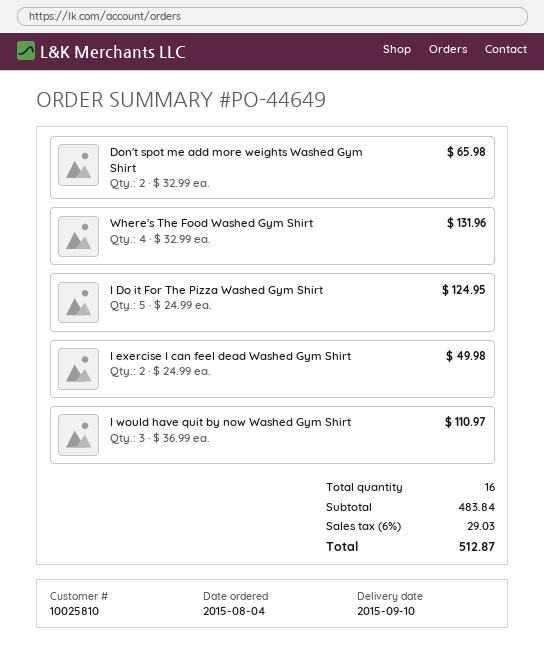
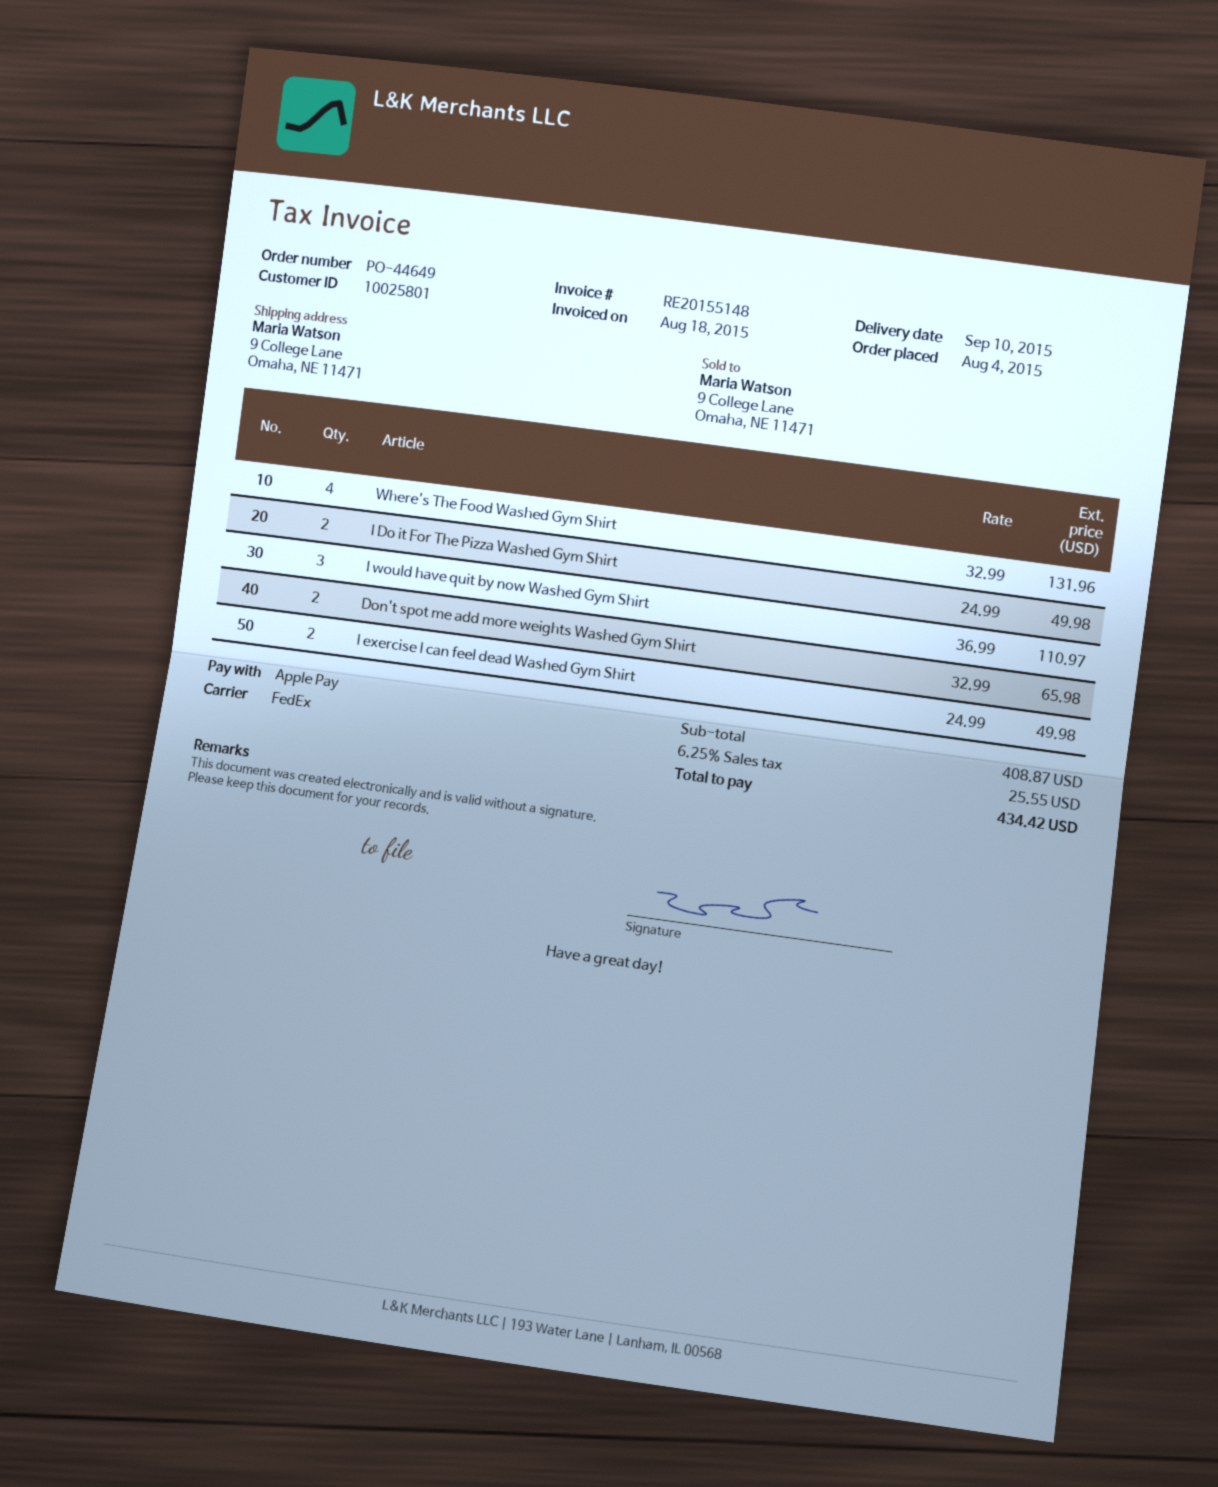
customer number: 10025810 -> 10025801
I Do it For The Pizza Washed Gym Shirt: 5 x 24.99 = 124.95 -> 2 x 24.99 = 49.98
subtotal: 483.84 -> 408.87
tax: 6% = 29.03 -> 6.25% = 25.55
total: 512.87 -> 434.42

